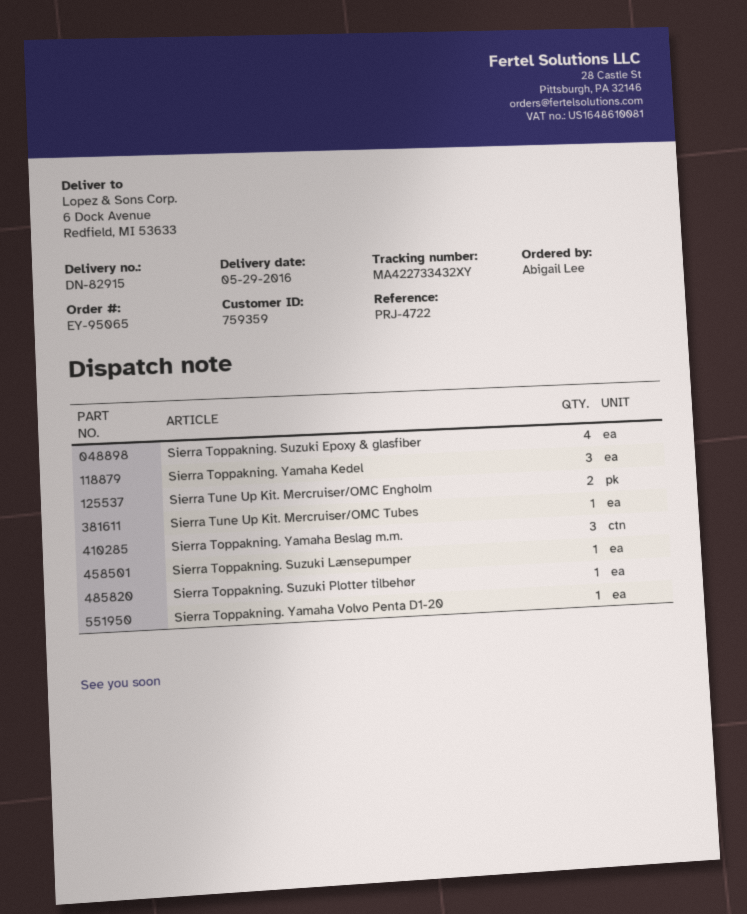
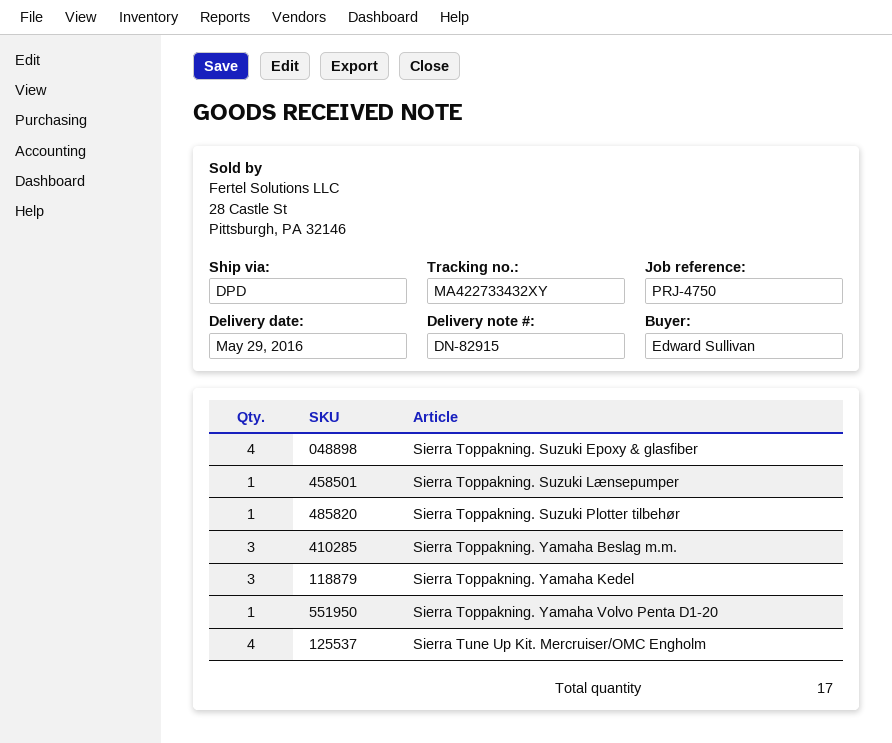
reference: PRJ-4722 -> PRJ-4750
ordered by: Abigail Lee -> Edward Sullivan
Sierra Tune Up Kit. Mercruiser/OMC Engholm: 2 -> 4
Sierra Tune Up Kit. Mercruiser/OMC Tubes: 1 -> none

